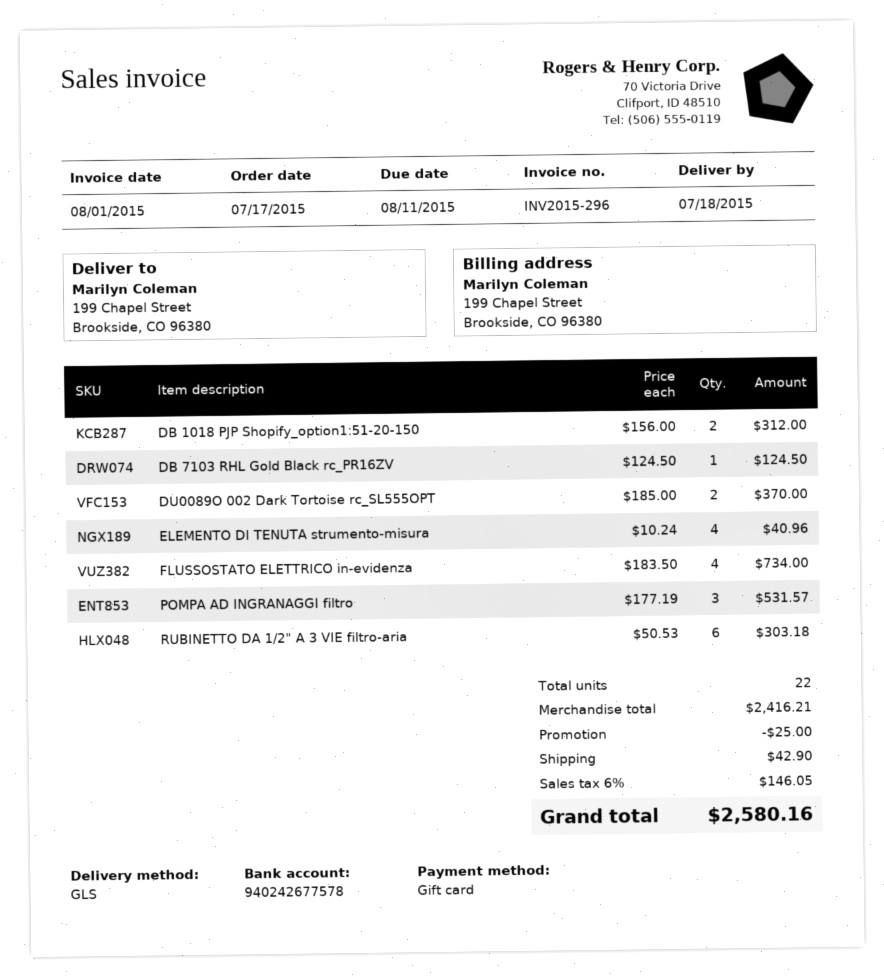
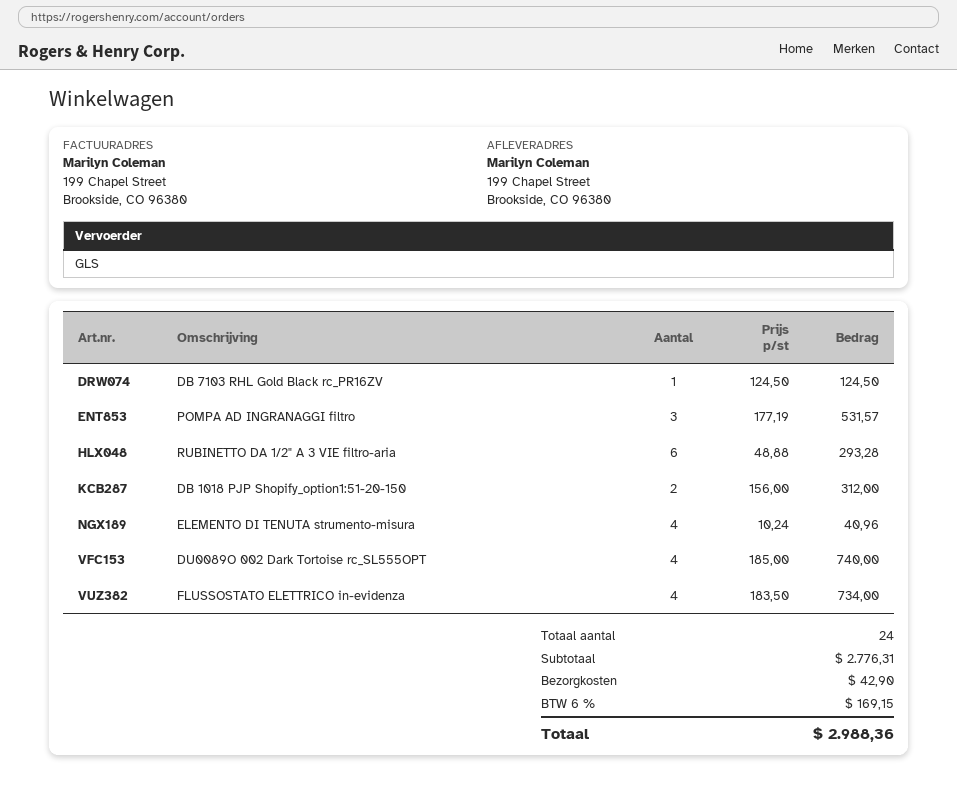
DU0089O 002 Dark Tortoise rc_SL555OPT: 2 x 185.00 = 370.00 -> 4 x 185.00 = 740.00
RUBINETTO DA 1/2" A 3 VIE filtro-aria: 6 x 50.53 = 303.18 -> 6 x 48.88 = 293.28
total quantity: 22 -> 24
subtotal: 2416.21 -> 2776.31
discount: 25.00 -> none
tax: 6% = 146.05 -> 6% = 169.15
total: 2580.16 -> 2988.36

